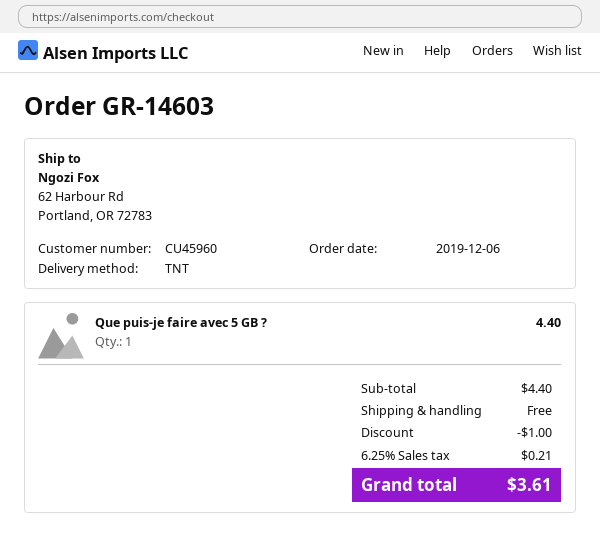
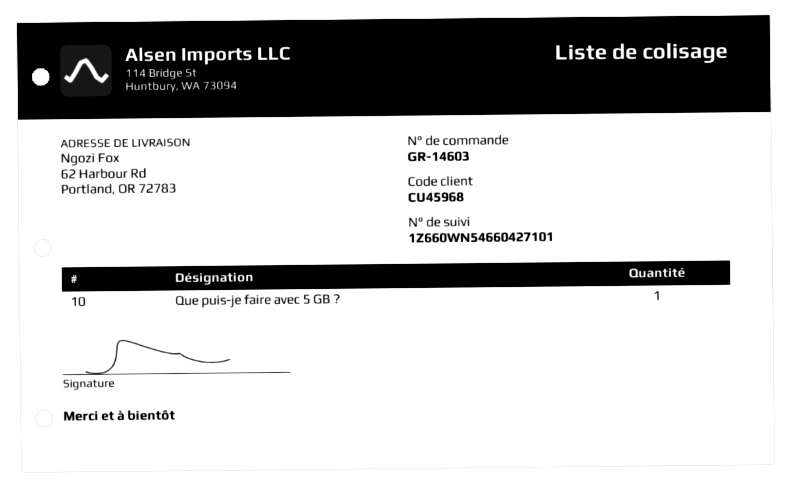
customer number: CU45960 -> CU45968

